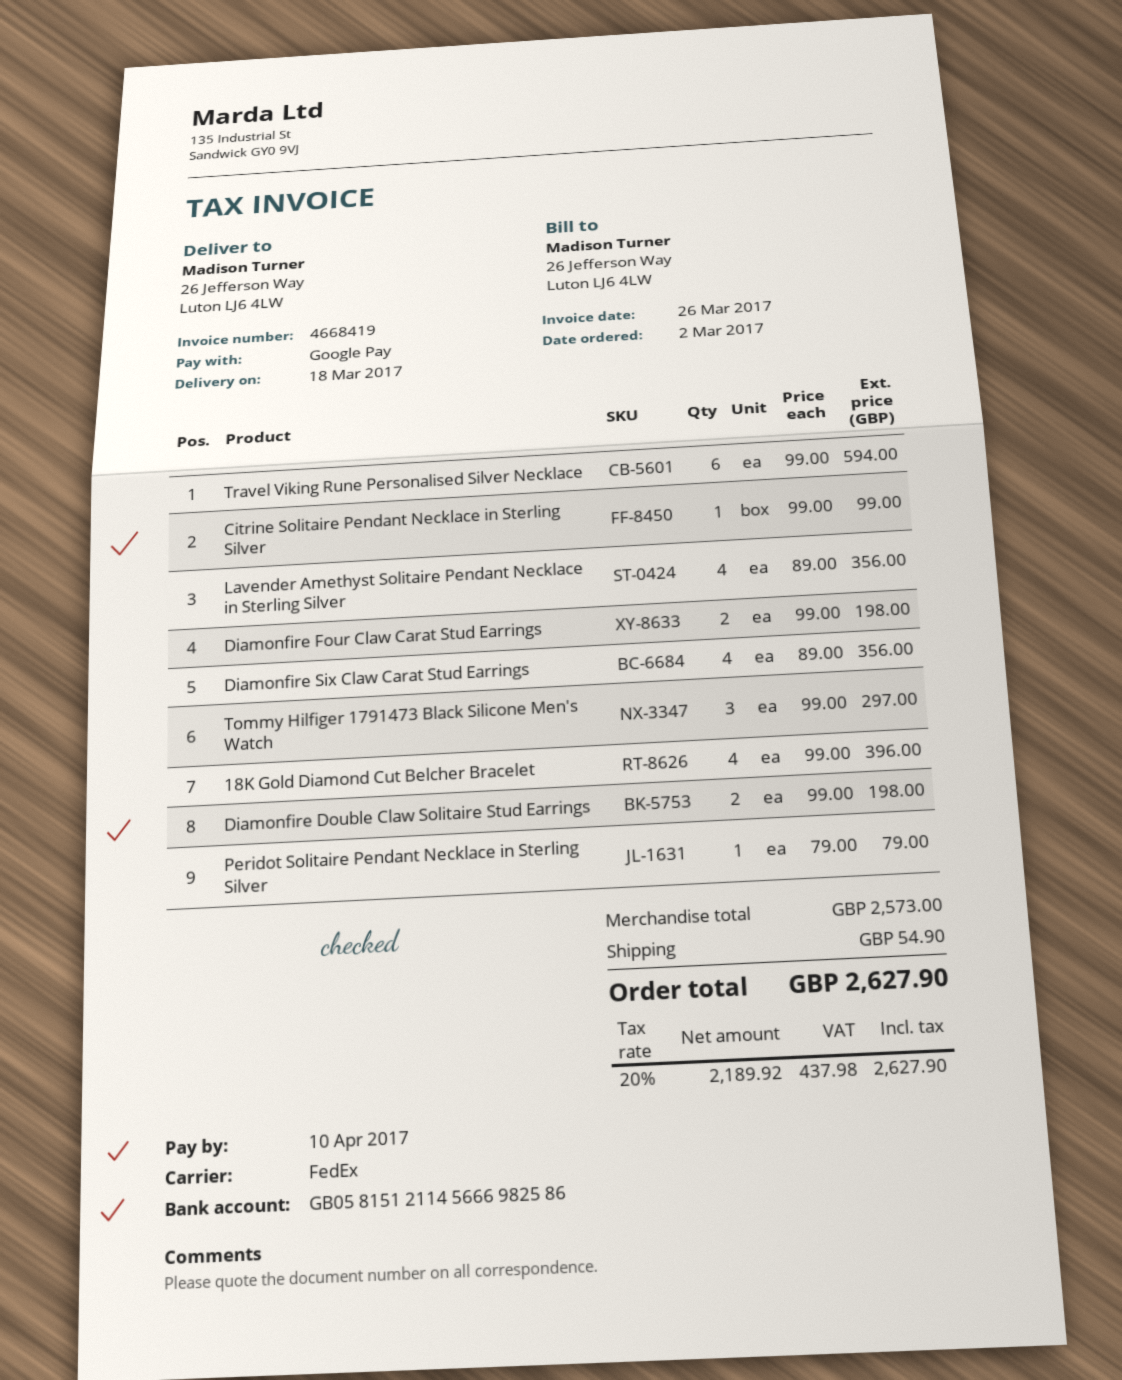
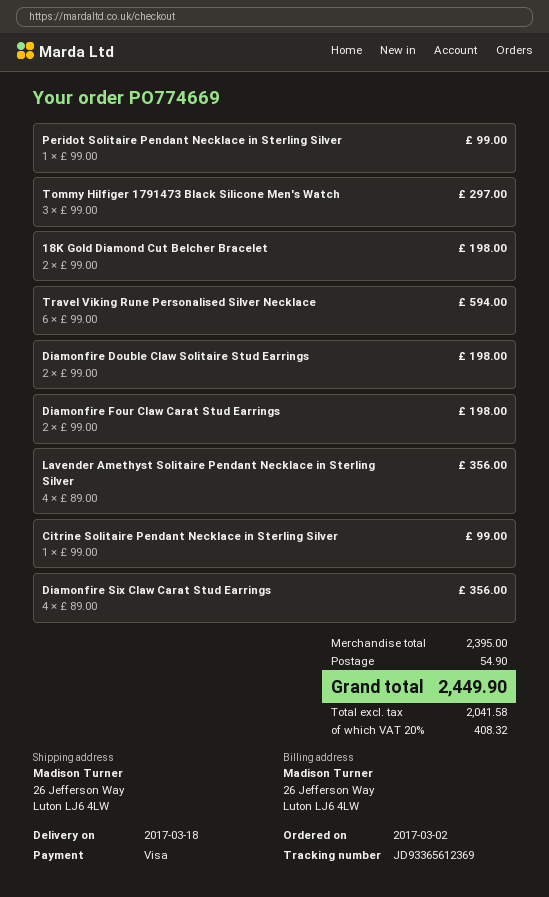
payment method: Google Pay -> Visa
18K Gold Diamond Cut Belcher Bracelet: 4 x 99.00 = 396.00 -> 2 x 99.00 = 198.00
Peridot Solitaire Pendant Necklace in Sterling Silver: 1 x 79.00 = 79.00 -> 1 x 99.00 = 99.00
subtotal: 2573.00 -> 2395.00
net: 2189.92 -> 2041.58
tax: 20% = 437.98 -> 20% = 408.32
total: 2627.90 -> 2449.90

